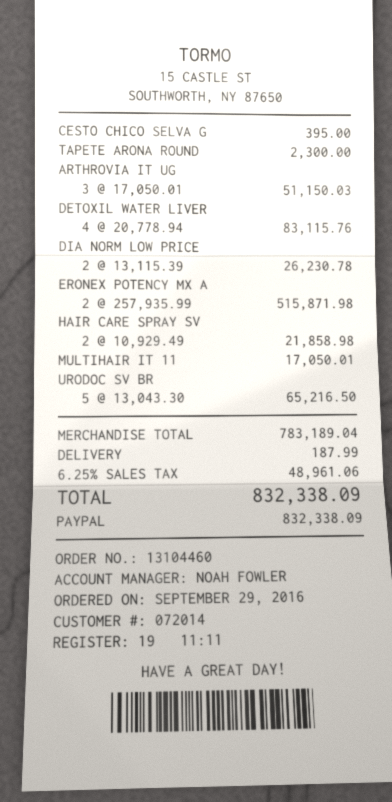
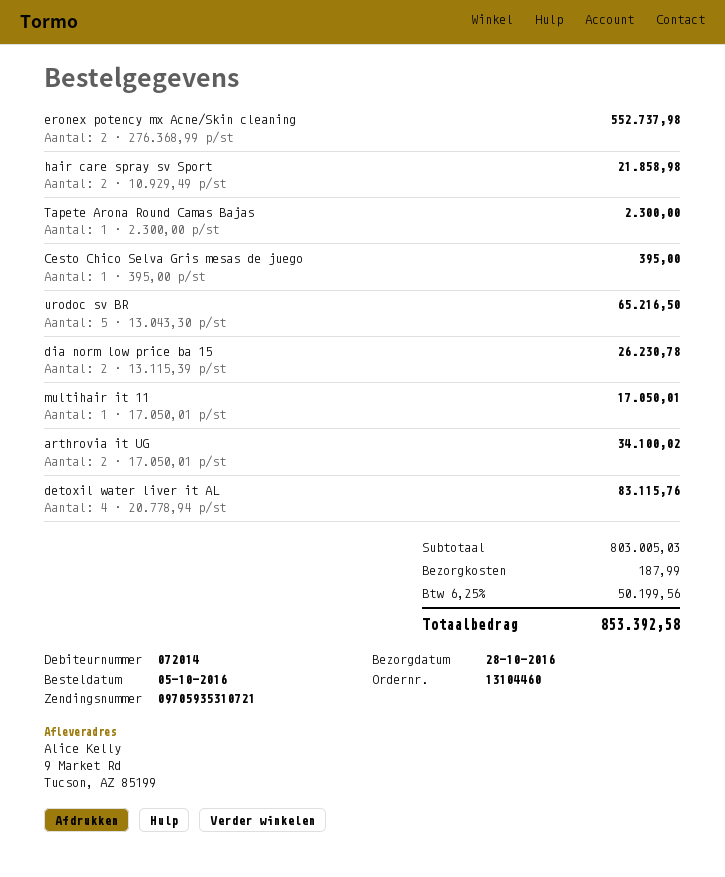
order date: 2016-09-29 -> 2016-10-05
ARTHROVIA IT UG: 3 x 17050.01 = 51150.03 -> 2 x 17050.01 = 34100.02
ERONEX POTENCY MX A: 2 x 257935.99 = 515871.98 -> 2 x 276368.99 = 552737.98
subtotal: 783189.04 -> 803005.03
tax: 6.25% = 48961.06 -> 6.25% = 50199.56
total: 832338.09 -> 853392.58

